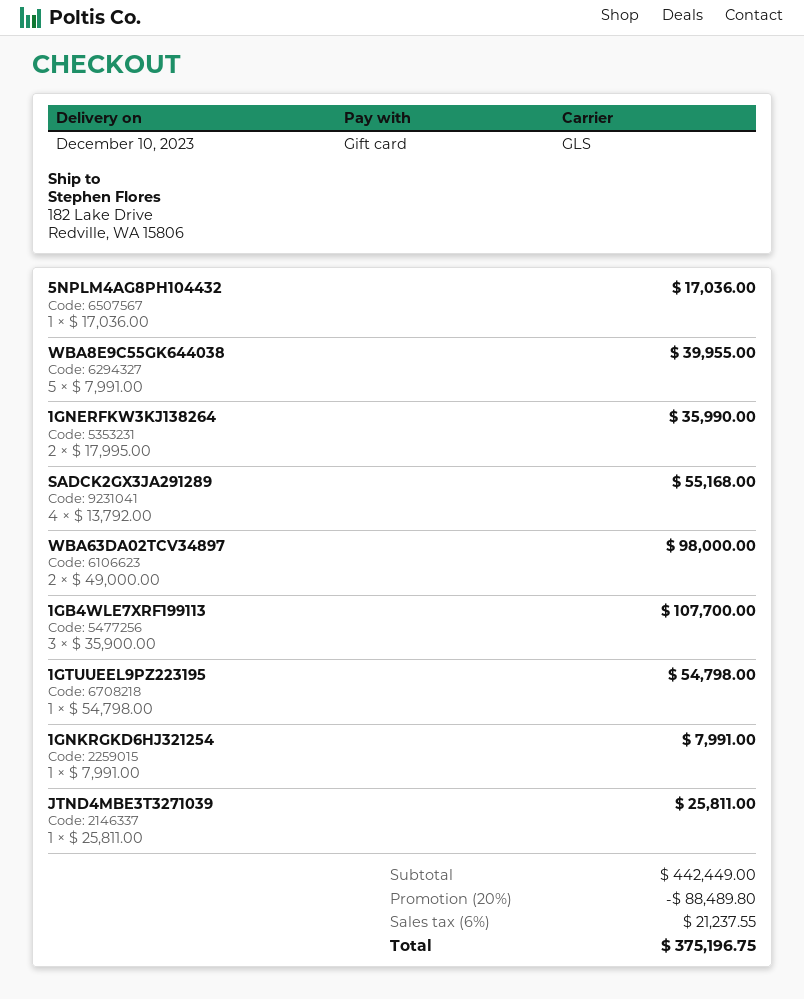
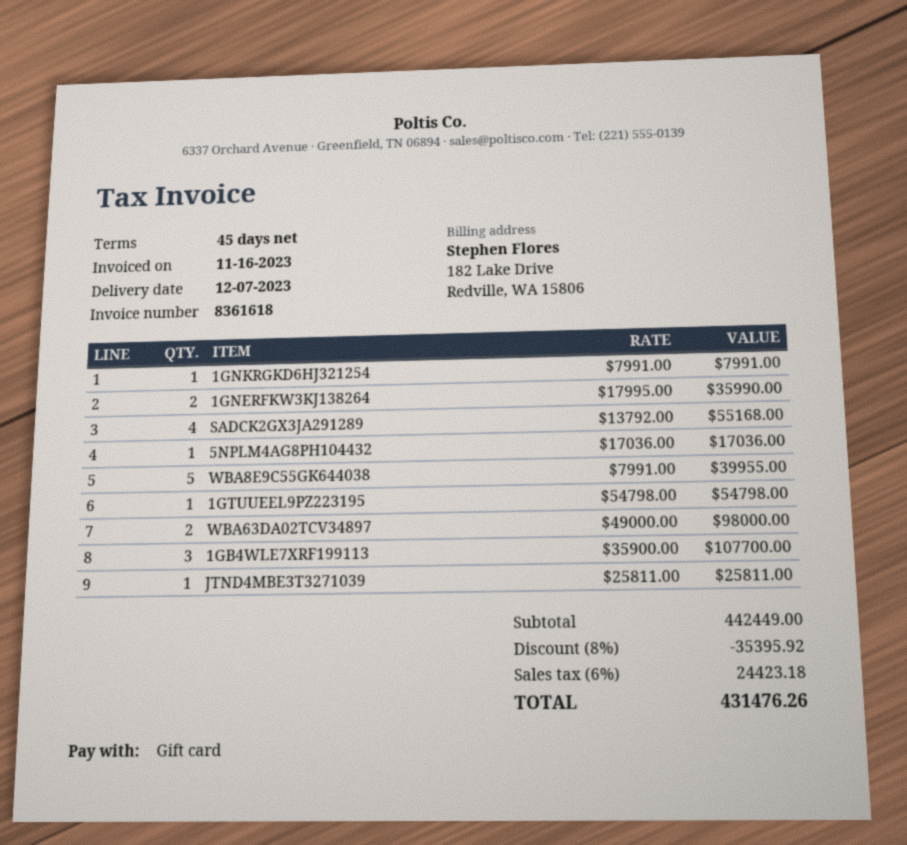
delivery date: 2023-12-10 -> 2023-12-07
discount: 20% = 88489.80 -> 8% = 35395.92
tax: 6% = 21237.55 -> 6% = 24423.18
total: 375196.75 -> 431476.26

